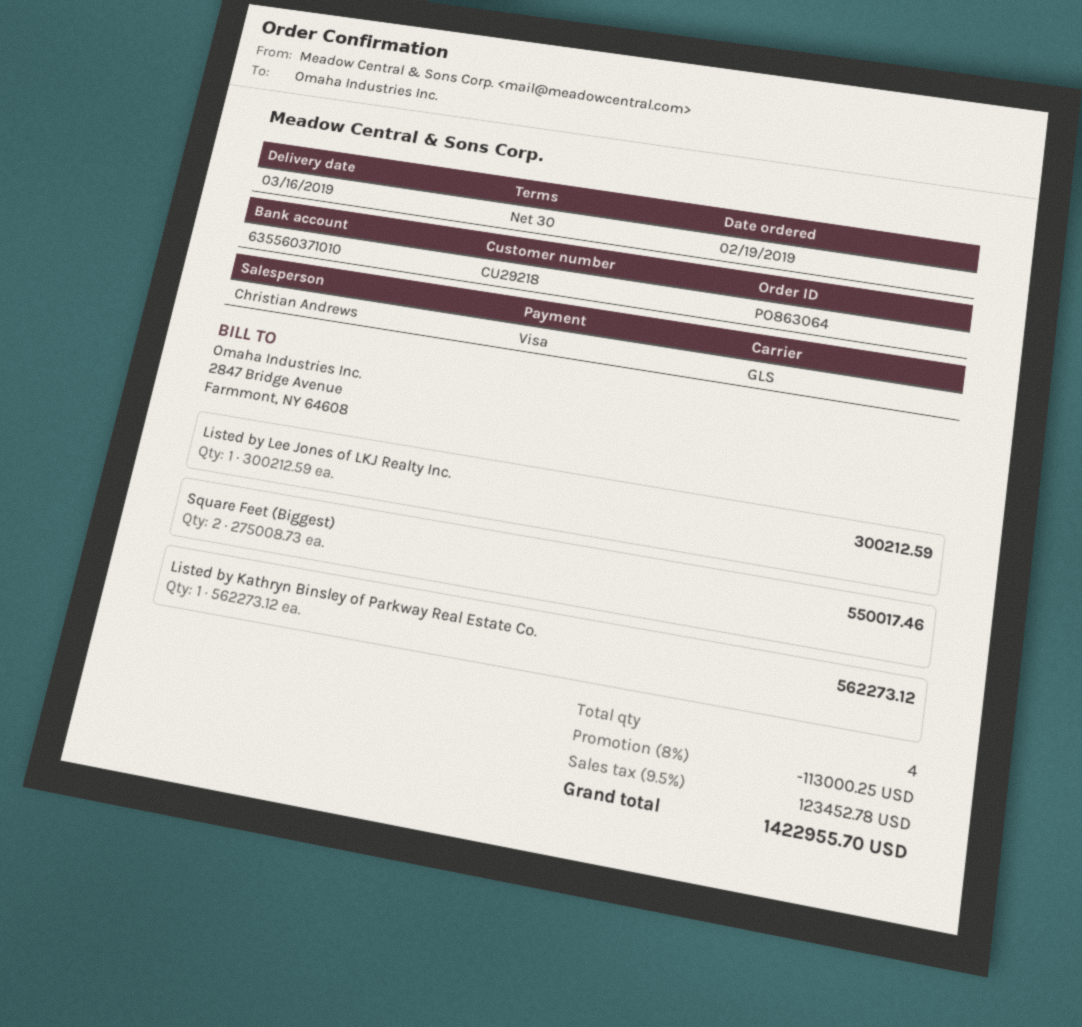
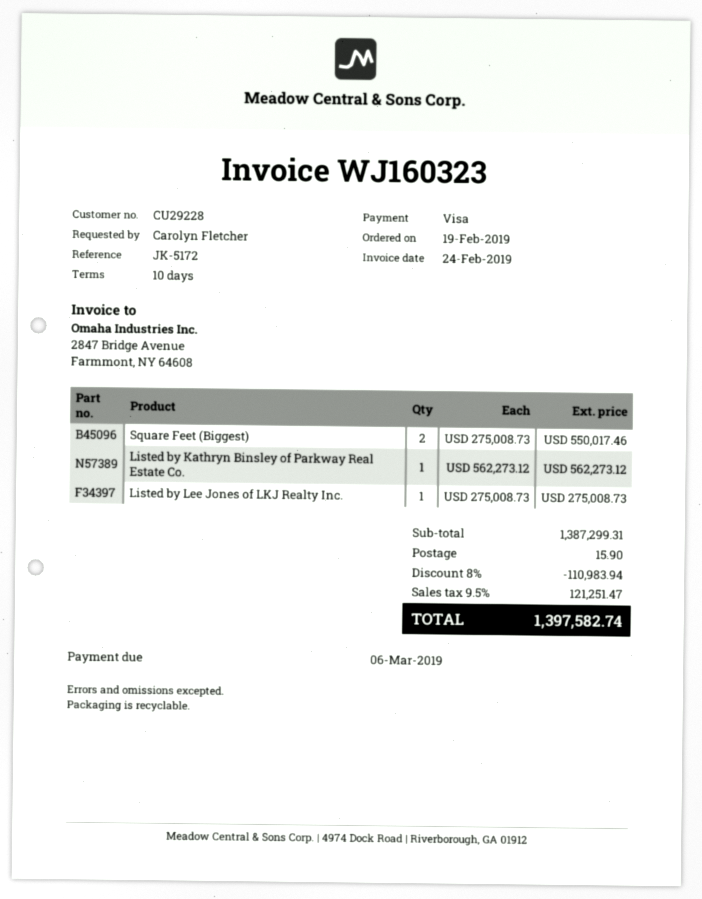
payment terms: 30 days -> 10 days
customer number: CU29218 -> CU29228
Listed by Lee Jones of LKJ Realty Inc.: 1 x 300212.59 = 300212.59 -> 1 x 275008.73 = 275008.73
discount: 8% = 113000.25 -> 8% = 110983.94
shipping: none -> 15.90
tax: 9.5% = 123452.78 -> 9.5% = 121251.47
total: 1422955.70 -> 1397582.74

